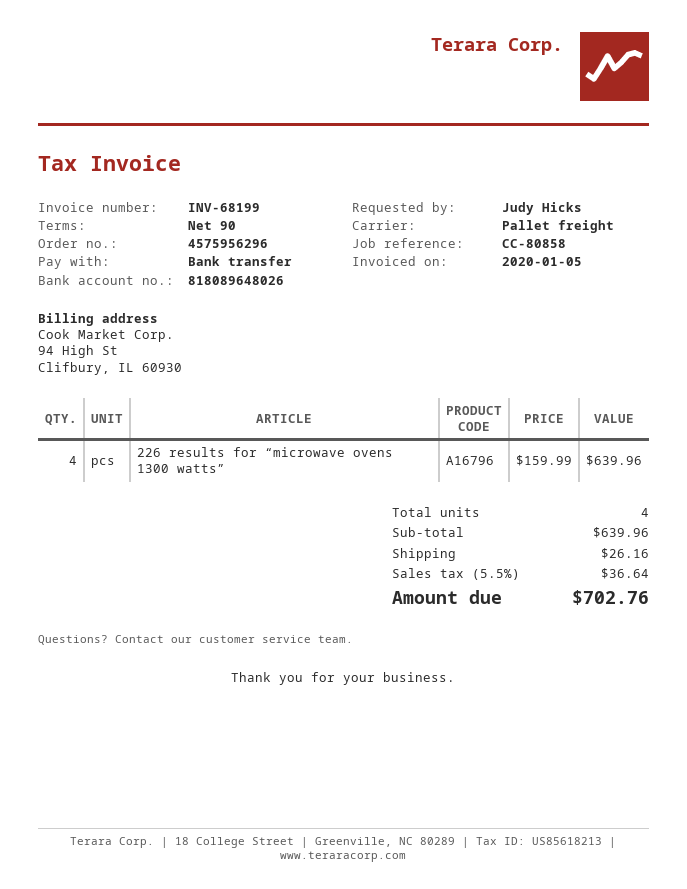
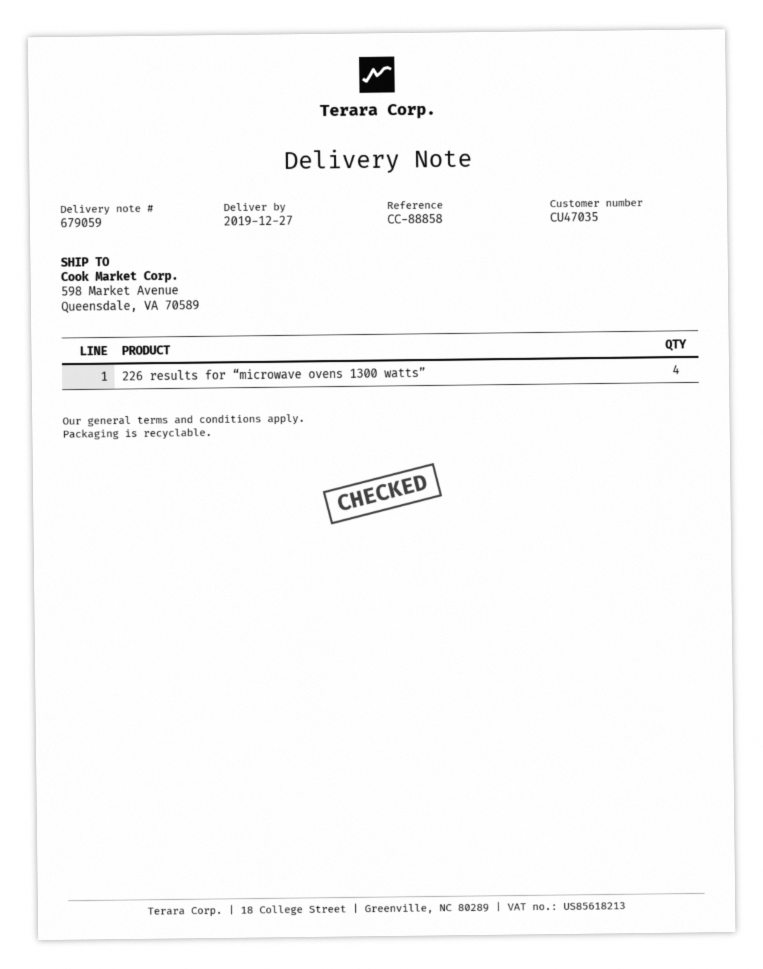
reference: CC-80858 -> CC-88858

